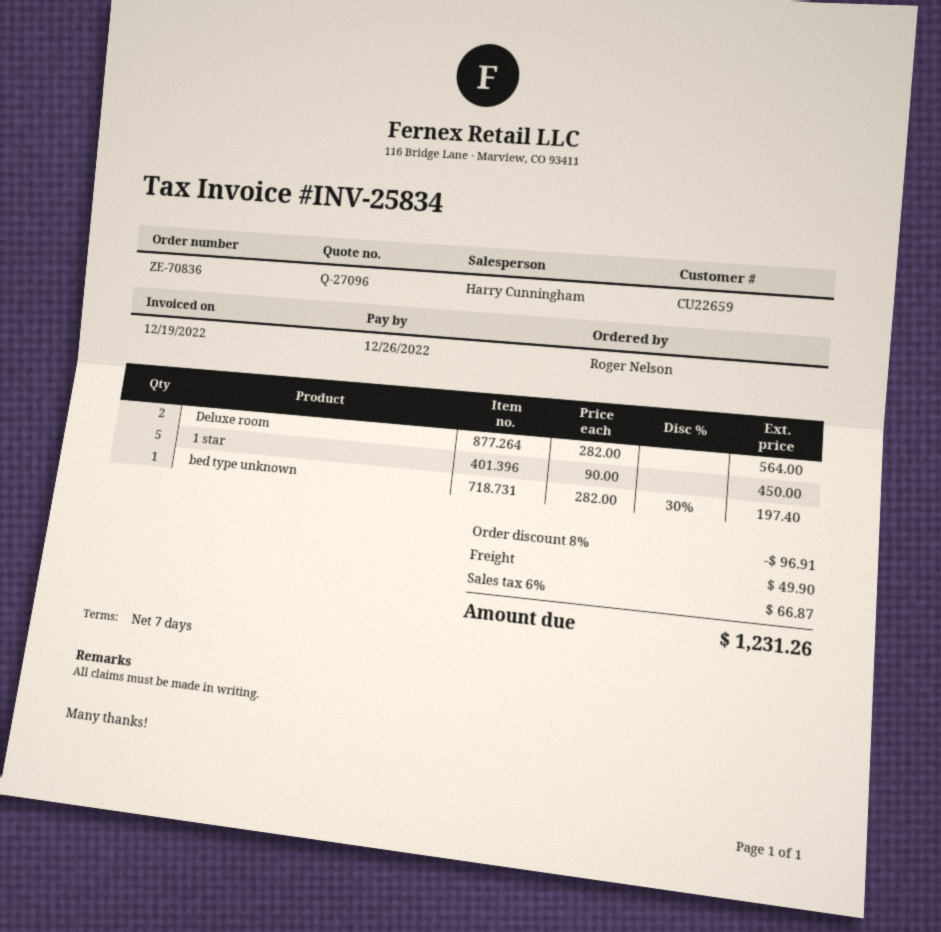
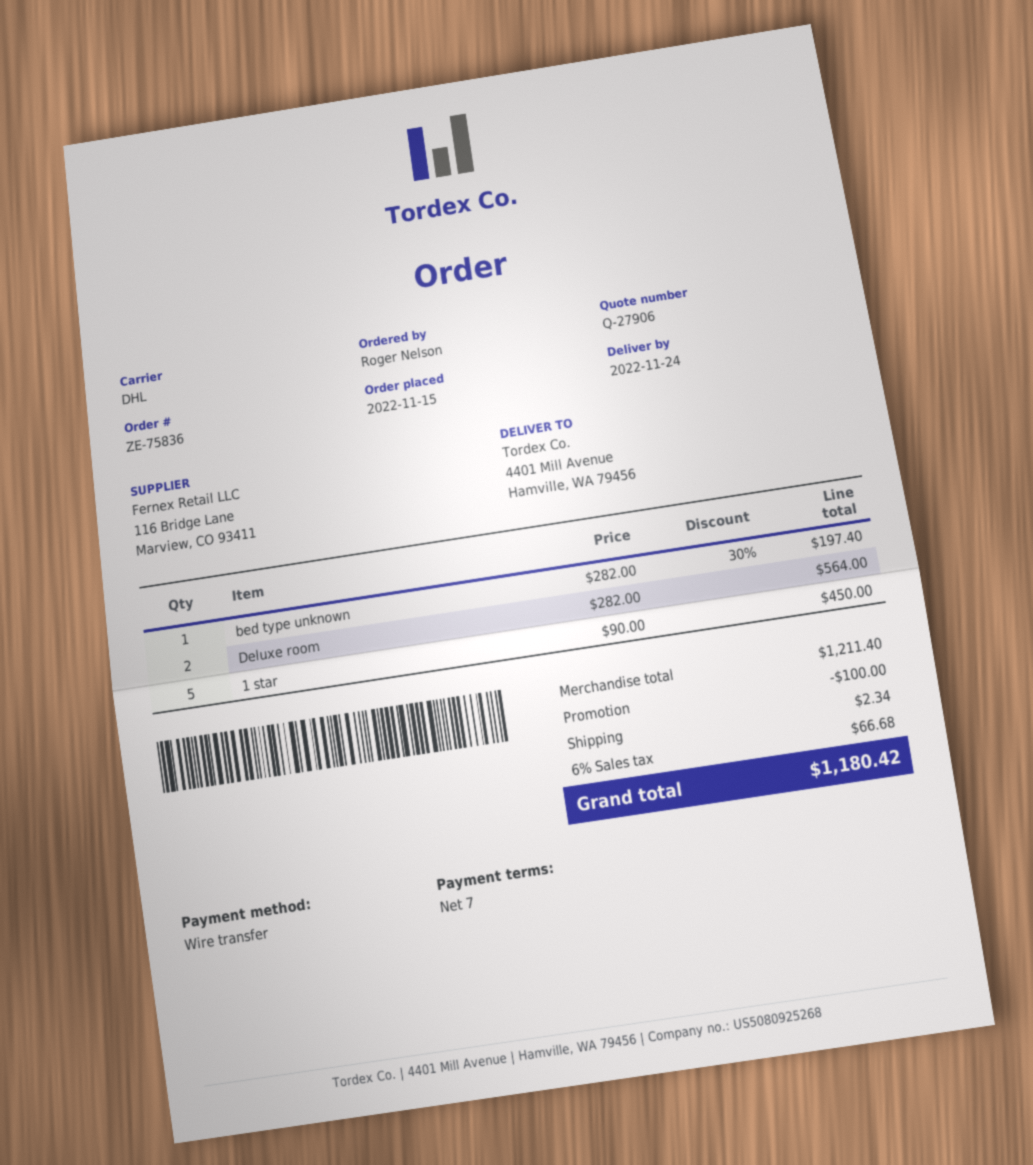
quote number: Q-27096 -> Q-27906
order number: ZE-70836 -> ZE-75836
discount: 96.91 -> 100.00
shipping: 49.90 -> 2.34
tax: 6% = 66.87 -> 6% = 66.68
total: 1231.26 -> 1180.42

